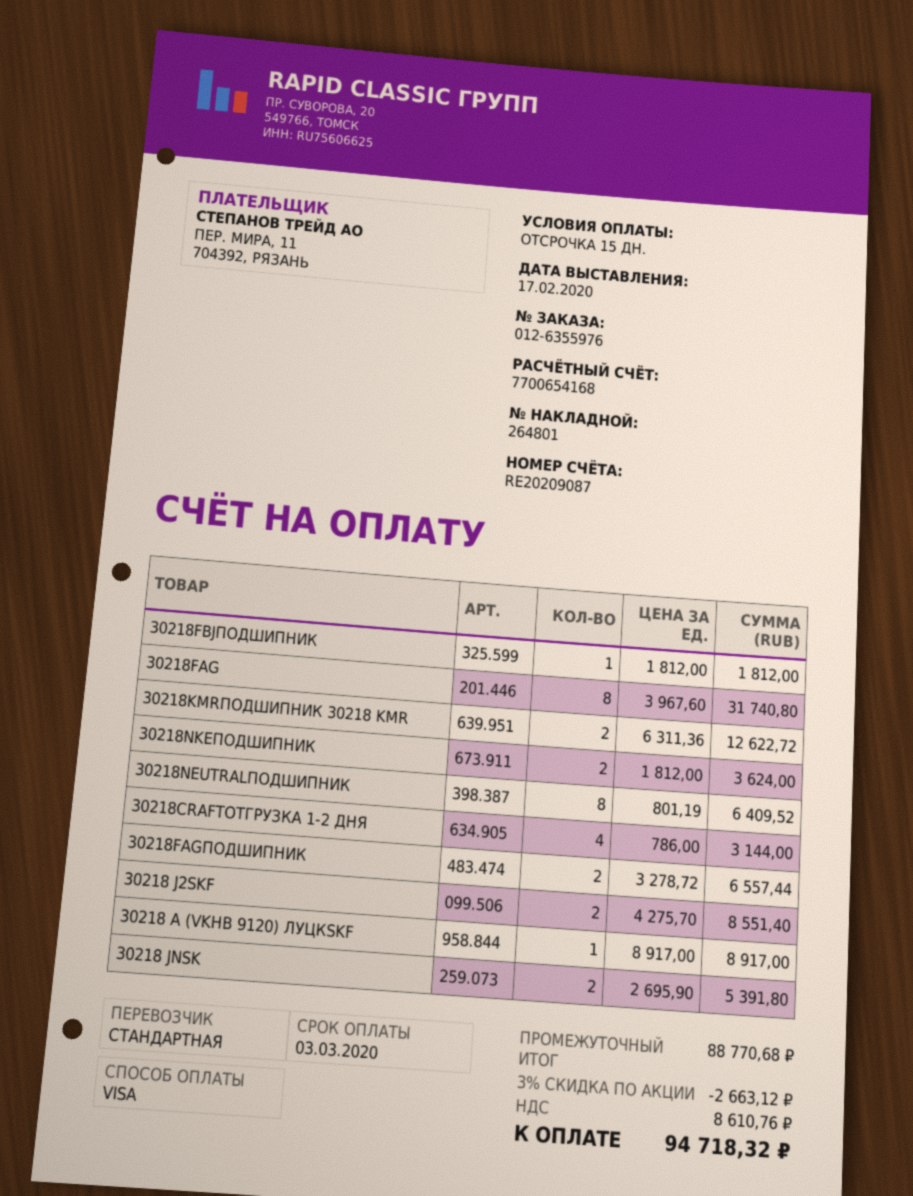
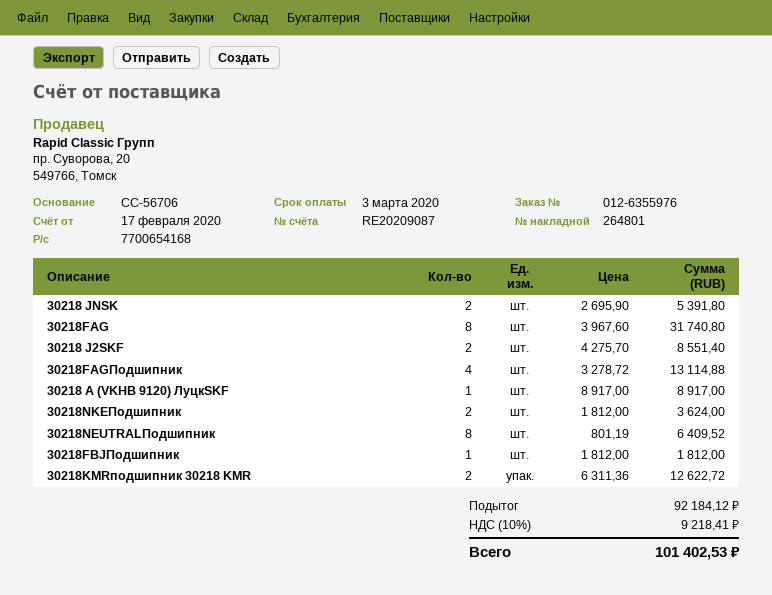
30218CRAFTОТГРУЗКА 1-2 ДНЯ: 4 x 786.00 = 3144.00 -> none
30218FAGПОДШИПНИК: 2 x 3278.72 = 6557.44 -> 4 x 3278.72 = 13114.88
subtotal: 88770.68 -> 92184.12
discount: 3% = 2663.12 -> none
tax: 8610.76 -> 9218.41
total: 94718.32 -> 101402.53

